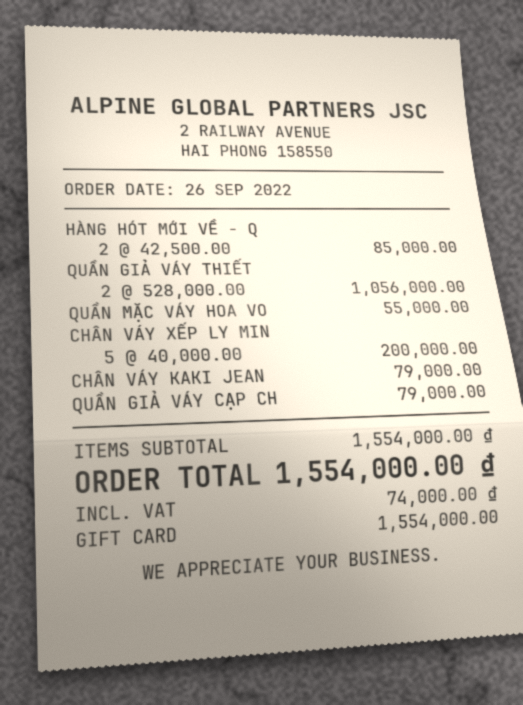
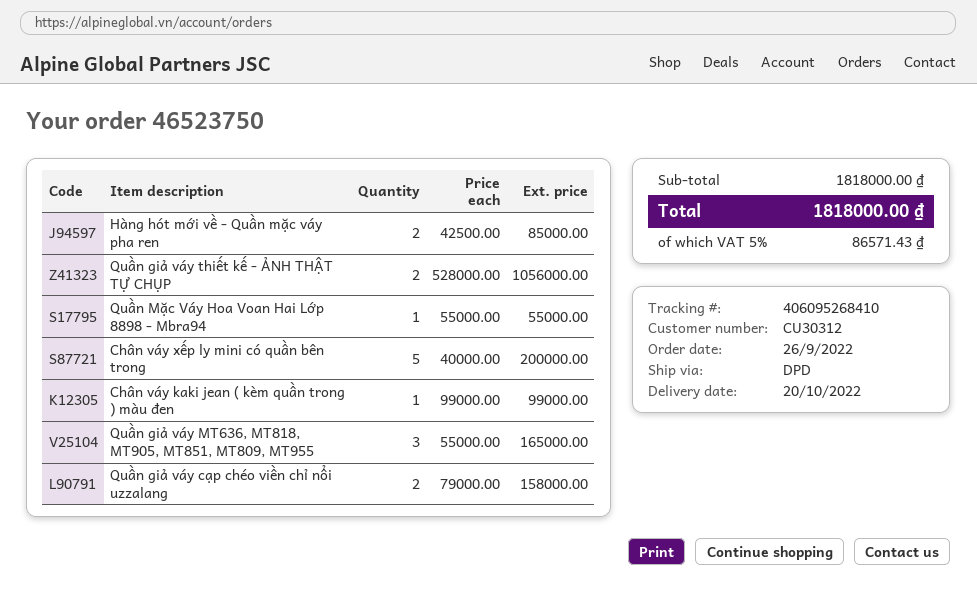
CHÂN VÁY KAKI JEAN: 1 x 79000.00 = 79000.00 -> 1 x 99000.00 = 99000.00
QUẦN GIẢ VÁY CẠP CH: 1 x 79000.00 = 79000.00 -> 2 x 79000.00 = 158000.00
Quần giả váy MT636, MT818, MT905, MT851, MT809, MT955: none -> 3 x 55000.00 = 165000.00
subtotal: 1554000.00 -> 1818000.00
tax: 74000.00 -> 86571.43
total: 1554000.00 -> 1818000.00

